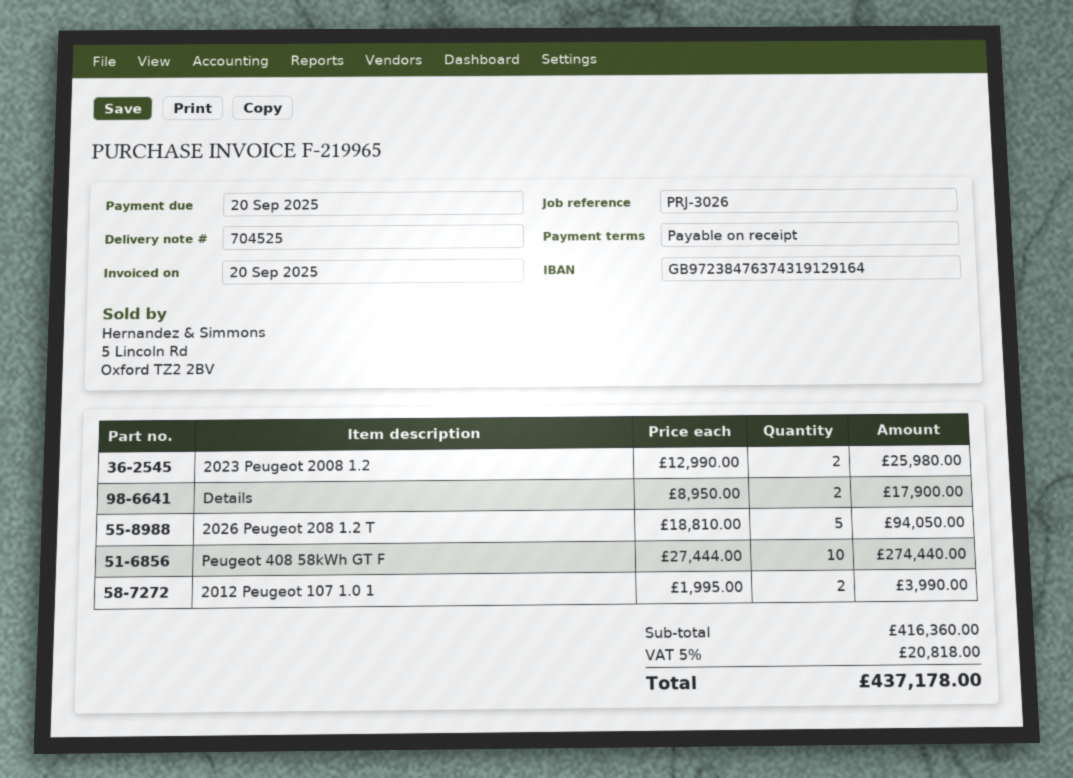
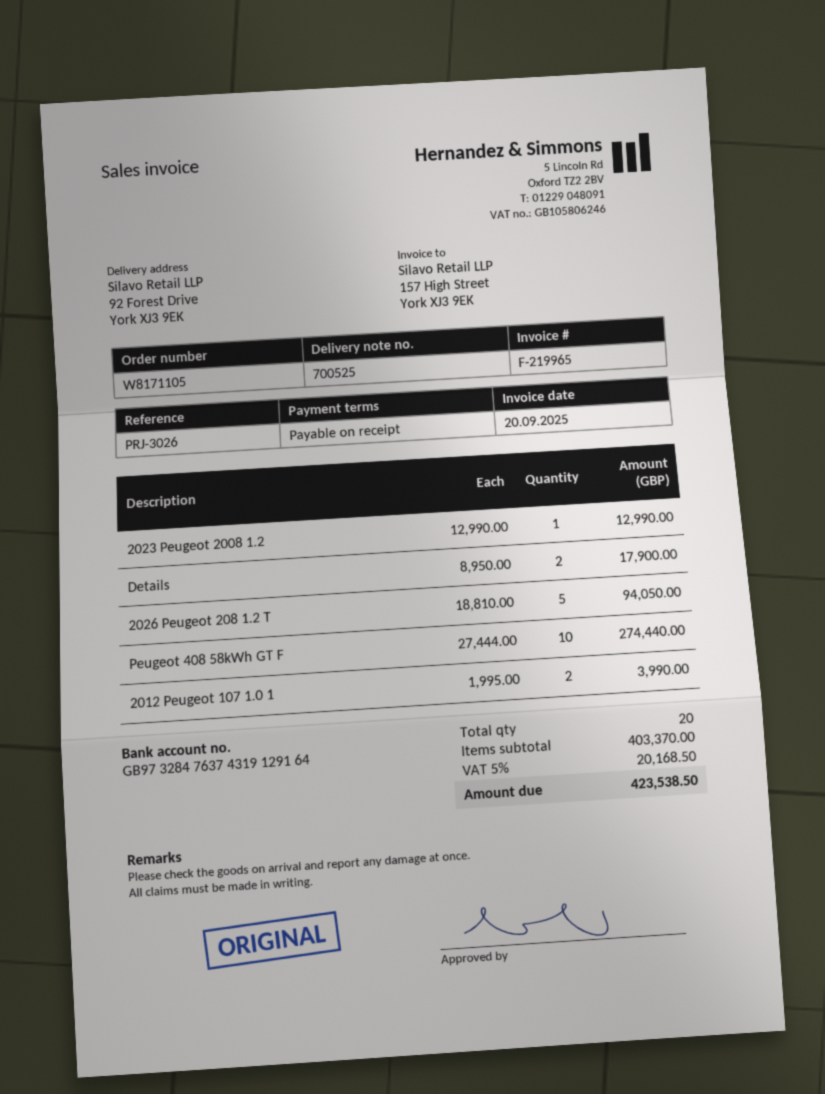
delivery note number: 704525 -> 700525
bank account: GB97238476374319129164 -> GB97328476374319129164
2023 Peugeot 2008 1.2: 2 x 12990.00 = 25980.00 -> 1 x 12990.00 = 12990.00
subtotal: 416360.00 -> 403370.00
tax: 5% = 20818.00 -> 5% = 20168.50
total: 437178.00 -> 423538.50

